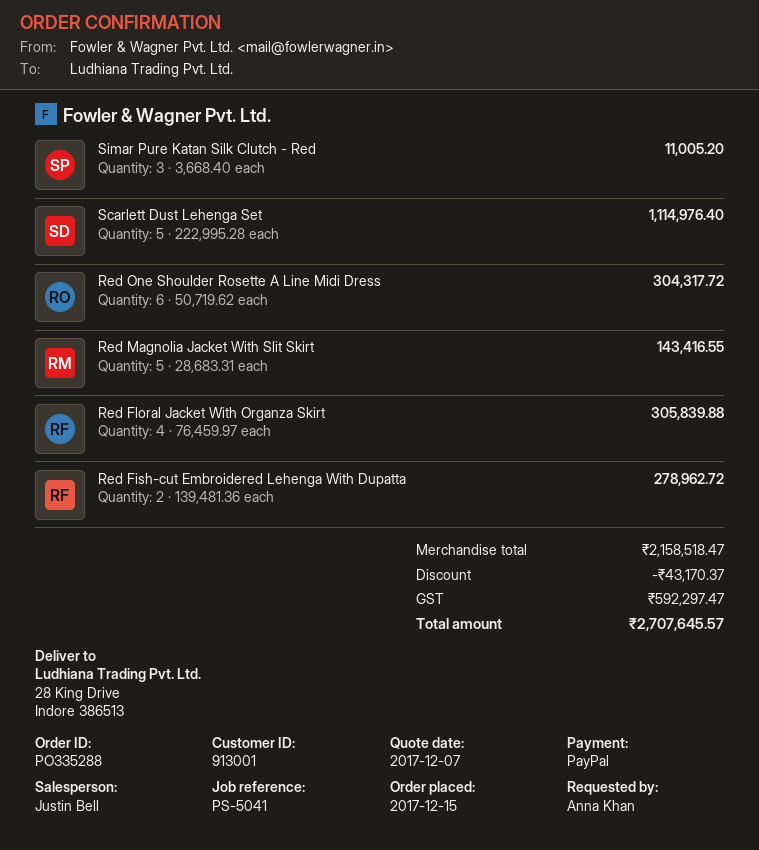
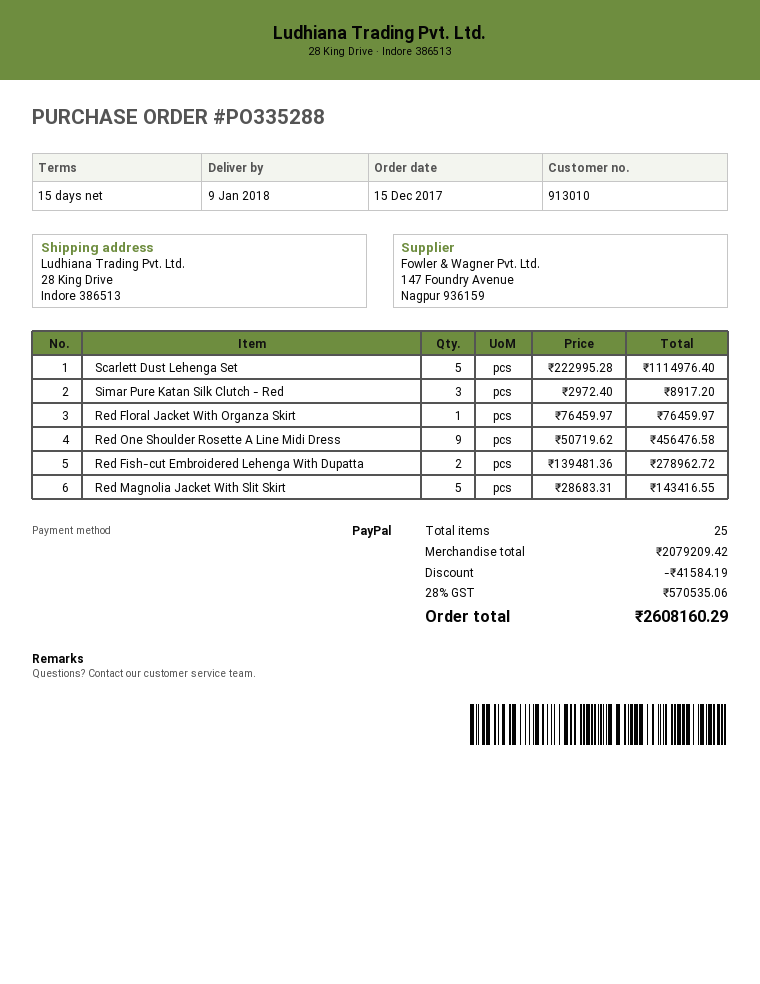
customer number: 913001 -> 913010
Simar Pure Katan Silk Clutch - Red: 3 x 3668.40 = 11005.20 -> 3 x 2972.40 = 8917.20
Red One Shoulder Rosette A Line Midi Dress: 6 x 50719.62 = 304317.72 -> 9 x 50719.62 = 456476.58
Red Floral Jacket With Organza Skirt: 4 x 76459.97 = 305839.88 -> 1 x 76459.97 = 76459.97
subtotal: 2158518.47 -> 2079209.42
discount: 43170.37 -> 41584.19
tax: 592297.47 -> 570535.06
total: 2707645.57 -> 2608160.29

